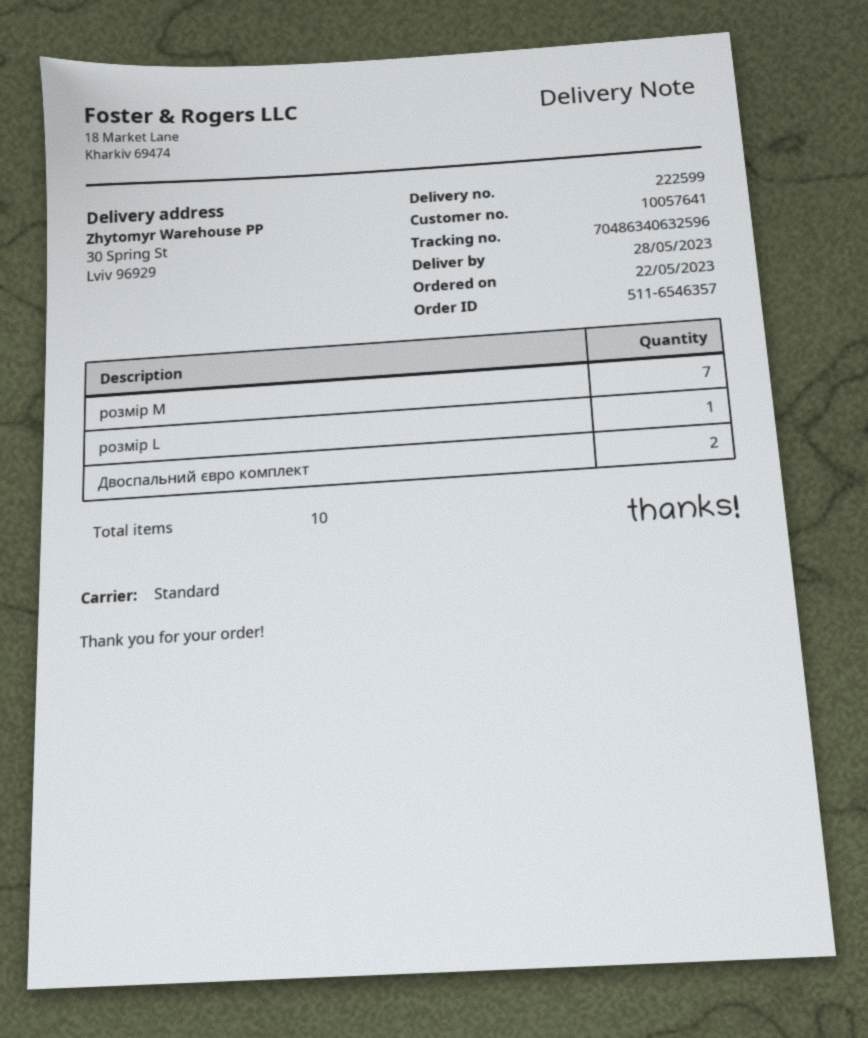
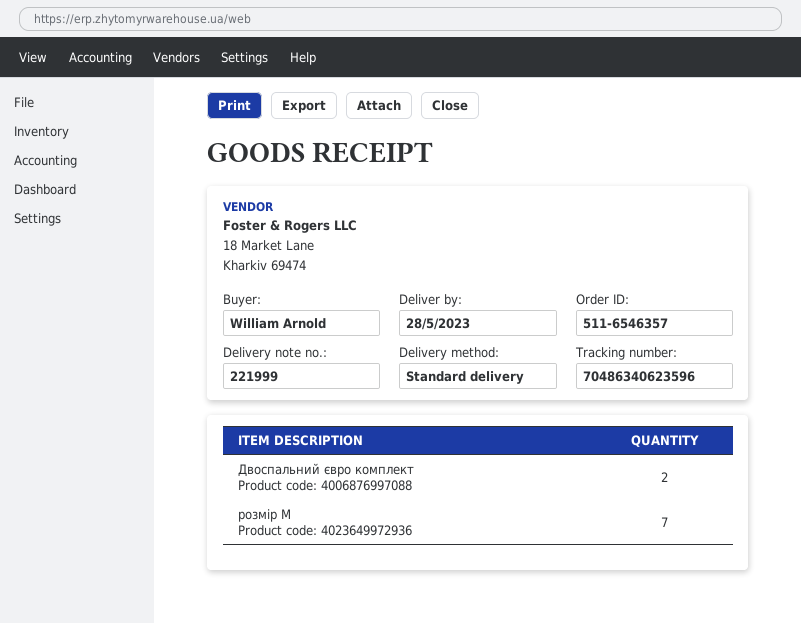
delivery note number: 222599 -> 221999
tracking number: 70486340632596 -> 70486340623596
розмір L: 1 -> none

